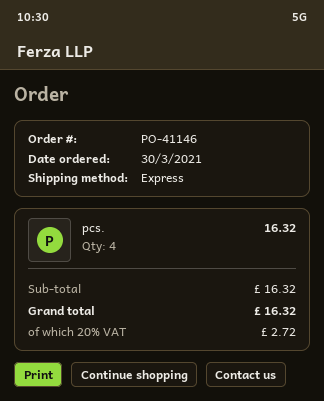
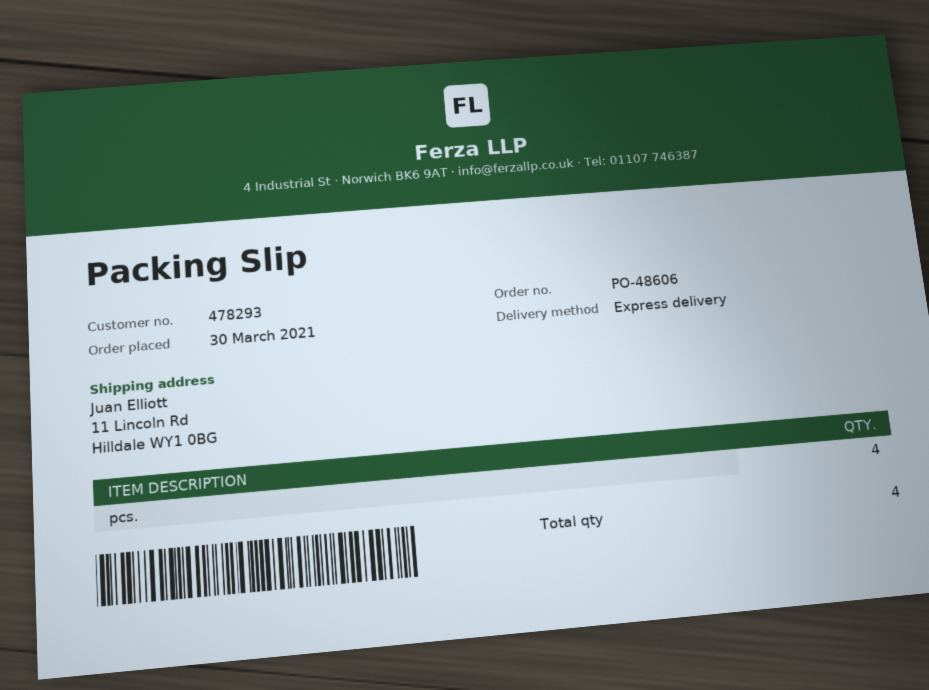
order number: PO-41146 -> PO-48606

